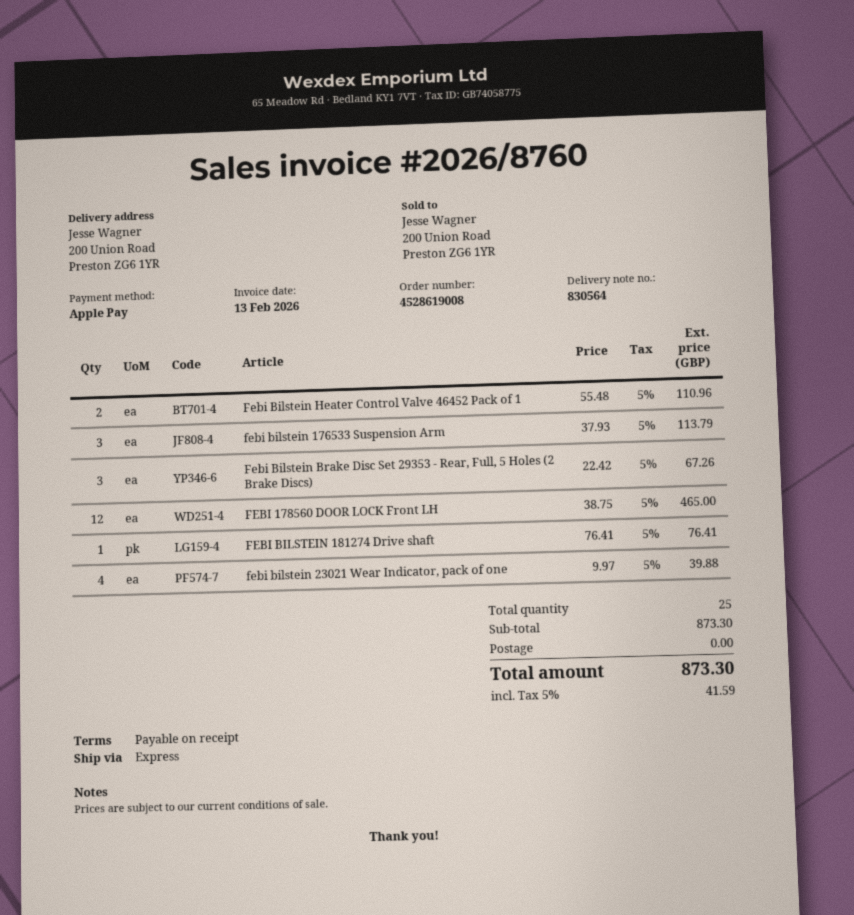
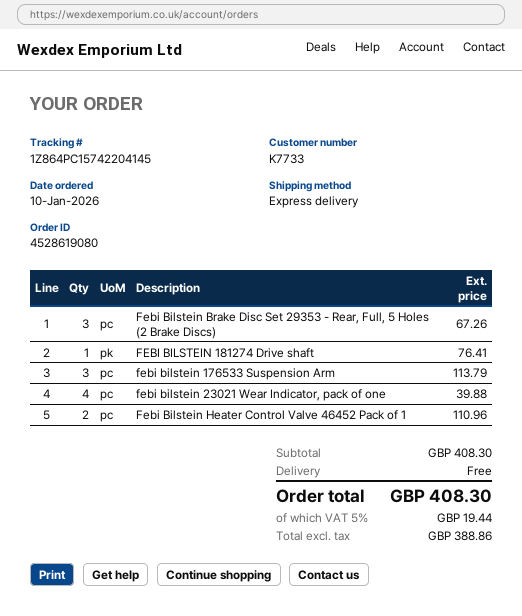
order number: 4528619008 -> 4528619080
FEBI 178560 DOOR LOCK Front LH: 12 for 465.00 -> none
subtotal: 873.30 -> 408.30
tax: 5% = 41.59 -> 5% = 19.44
total: 873.30 -> 408.30

